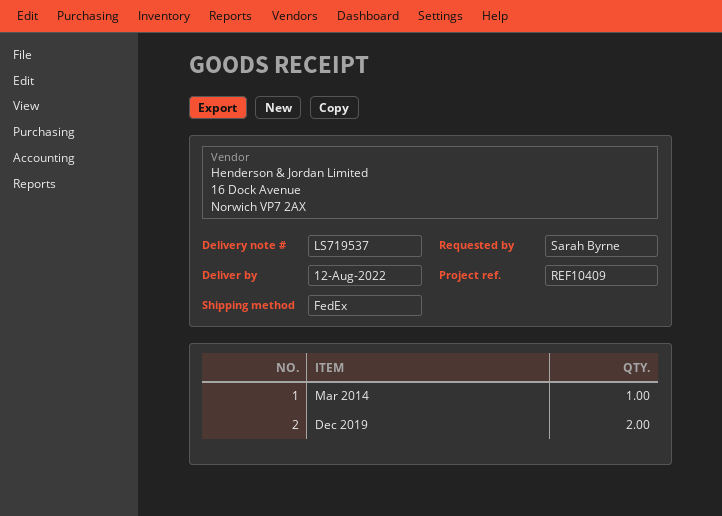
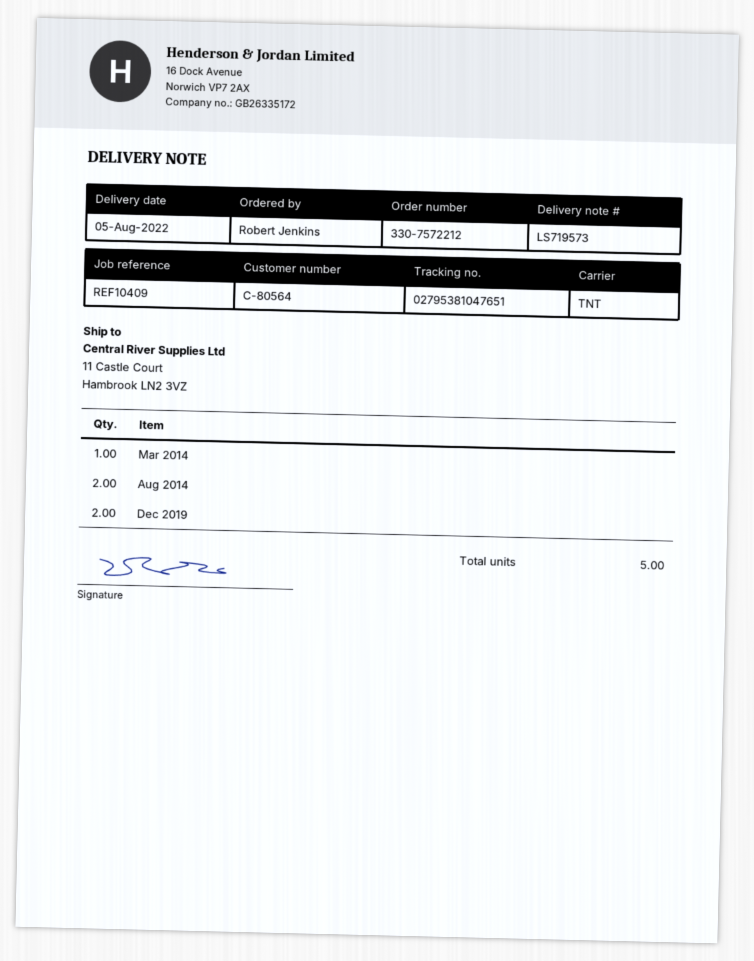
delivery note number: LS719537 -> LS719573
delivery date: 2022-08-12 -> 2022-08-05
ordered by: Sarah Byrne -> Robert Jenkins
shipping method: FedEx -> TNT
Aug 2014: none -> 2

